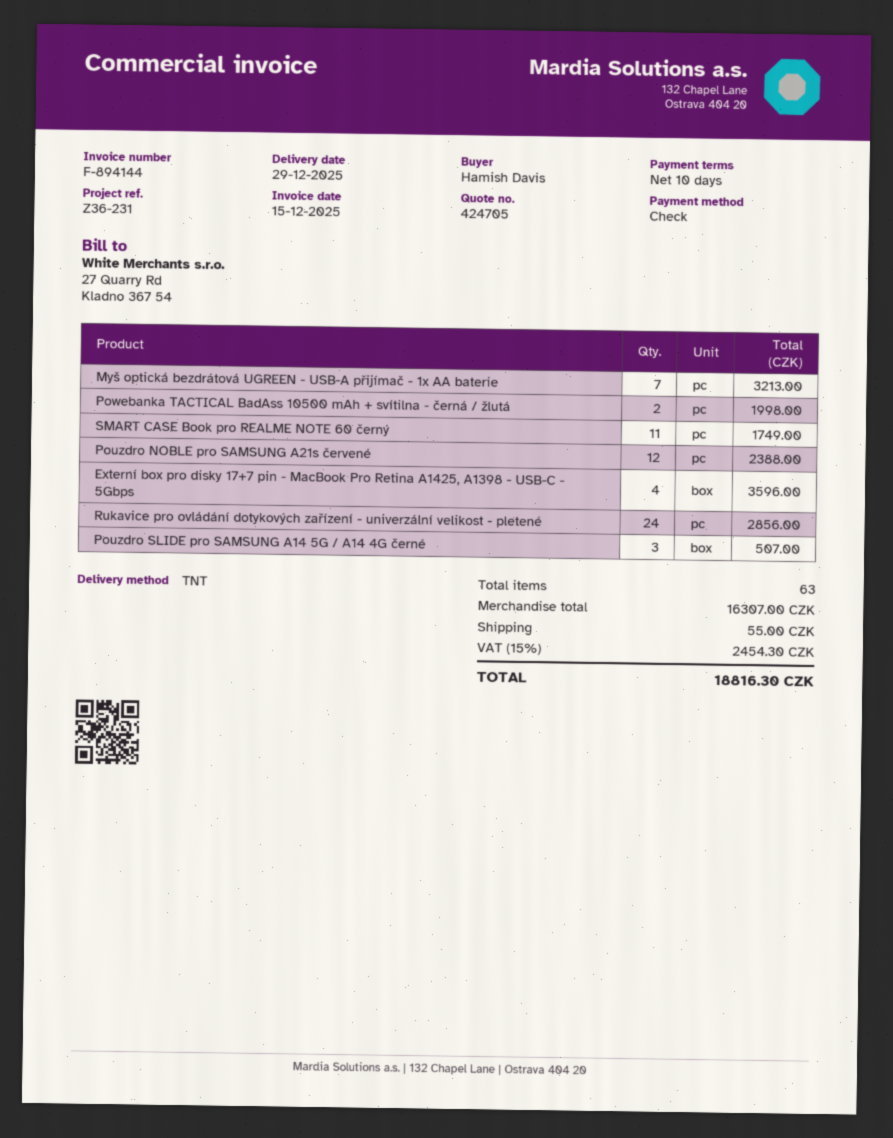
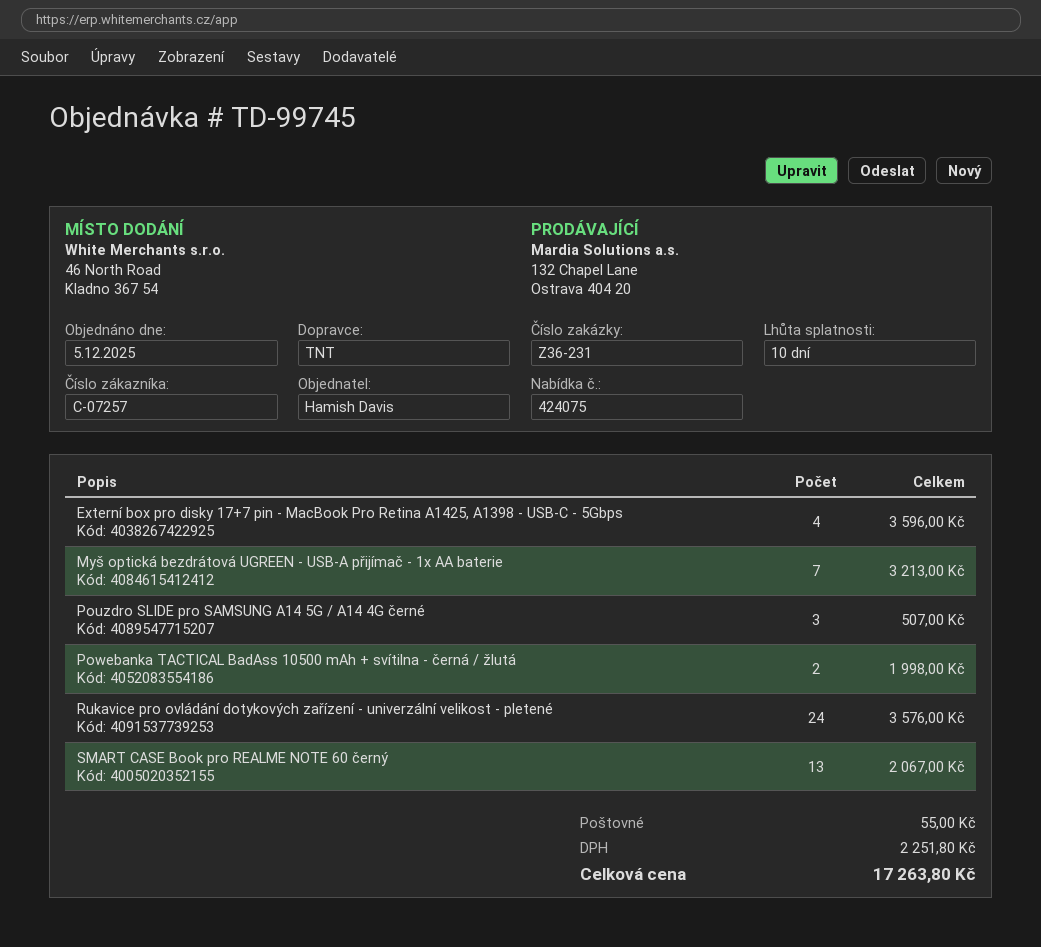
quote number: 424705 -> 424075
SMART CASE Book pro REALME NOTE 60 černý: 11 for 1749.00 -> 13 for 2067.00
Pouzdro NOBLE pro SAMSUNG A21s červené: 12 for 2388.00 -> none
Rukavice pro ovládání dotykových zařízení - univerzální velikost - pletené: 24 for 2856.00 -> 24 for 3576.00
tax: 2454.30 -> 2251.80
total: 18816.30 -> 17263.80

